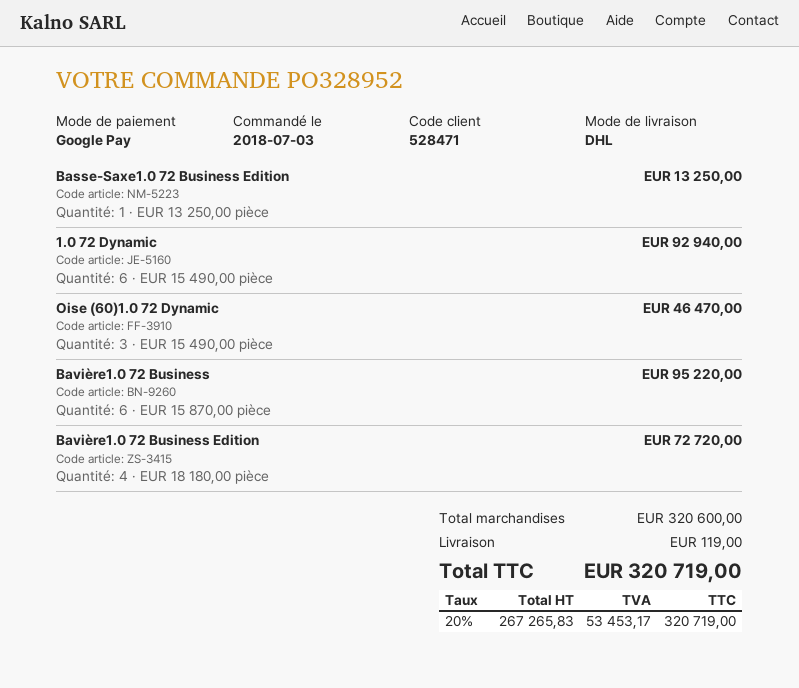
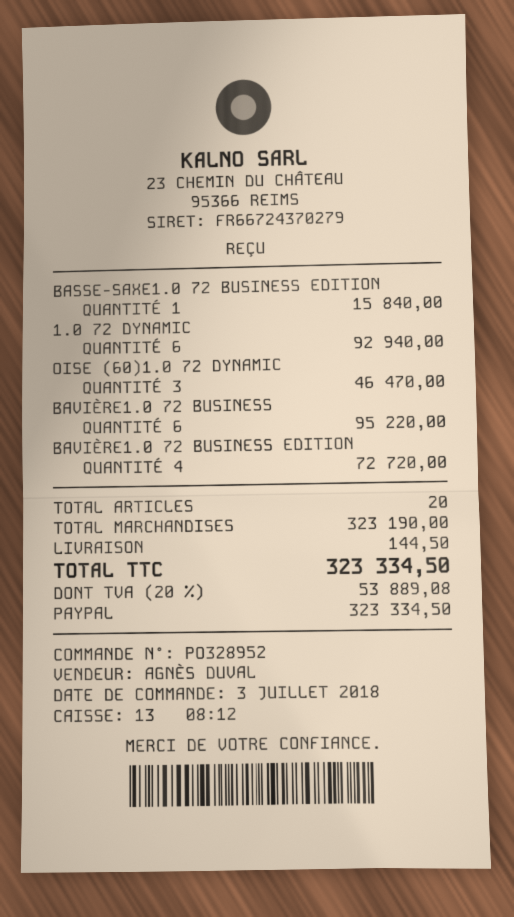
payment method: Google Pay -> PayPal
Basse-Saxe1.0 72 Business Edition: 1 for 13250.00 -> 1 for 15840.00
subtotal: 320600.00 -> 323190.00
shipping: 119.00 -> 144.50
tax: 20% = 53453.17 -> 20% = 53889.08
total: 320719.00 -> 323334.50

